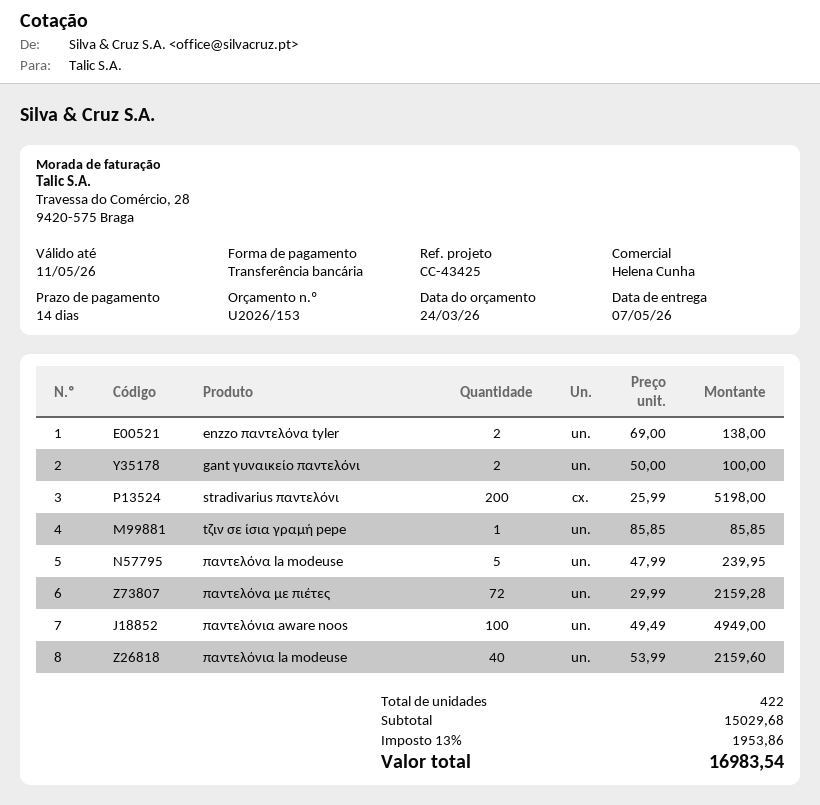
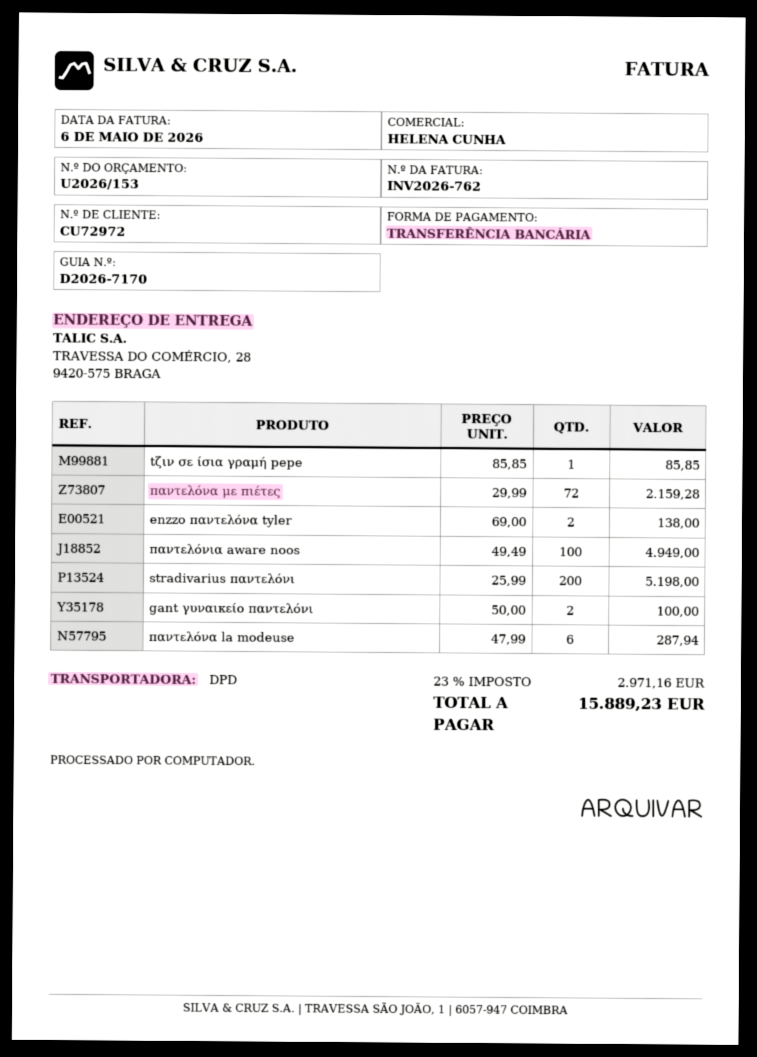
παντελόνα la modeuse: 5 x 47.99 = 239.95 -> 6 x 47.99 = 287.94
παντελόνια la modeuse: 40 x 53.99 = 2159.60 -> none
tax: 13% = 1953.86 -> 23% = 2971.16
total: 16983.54 -> 15889.23

